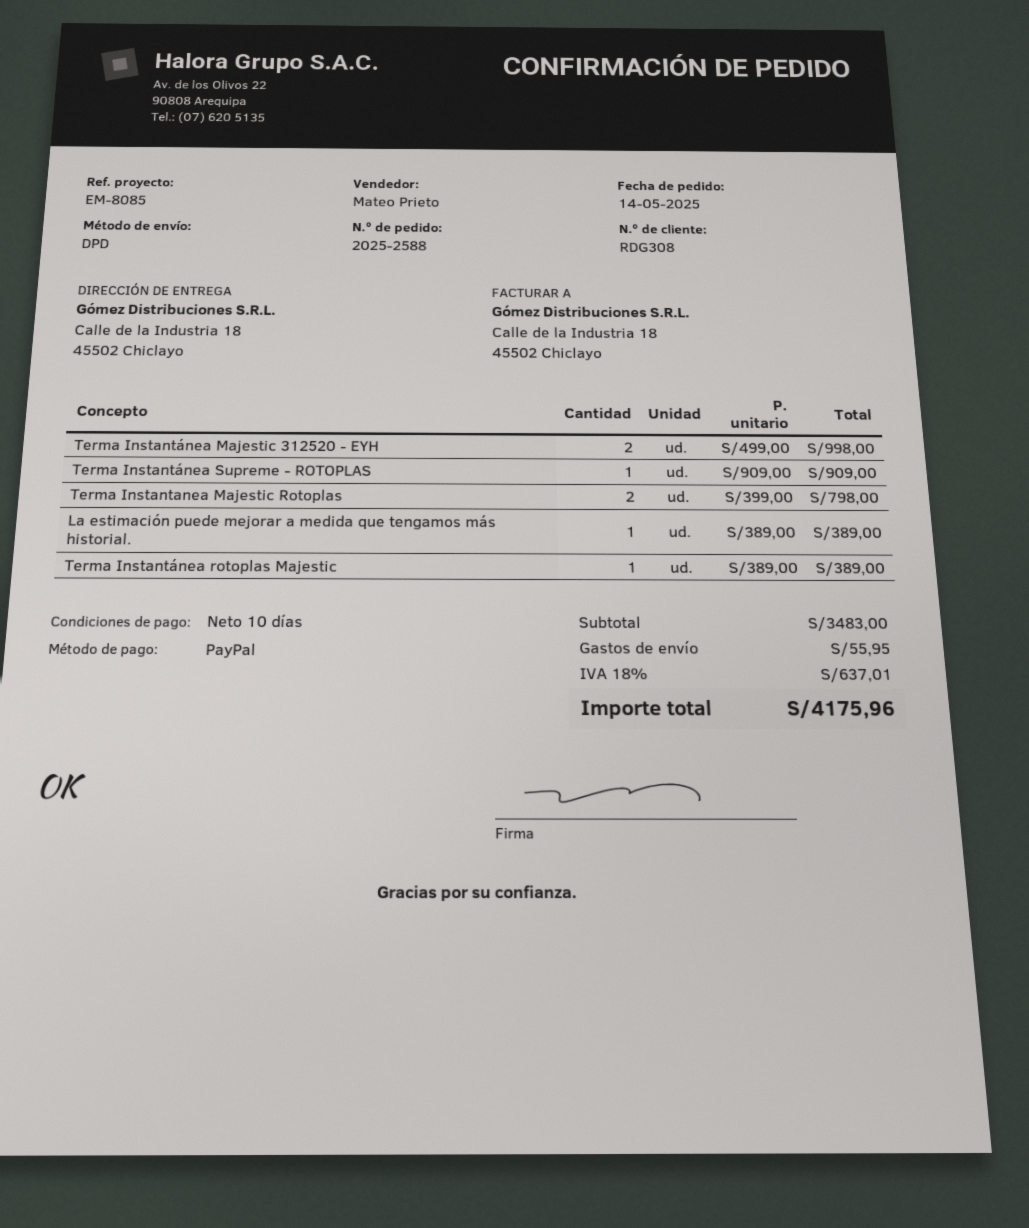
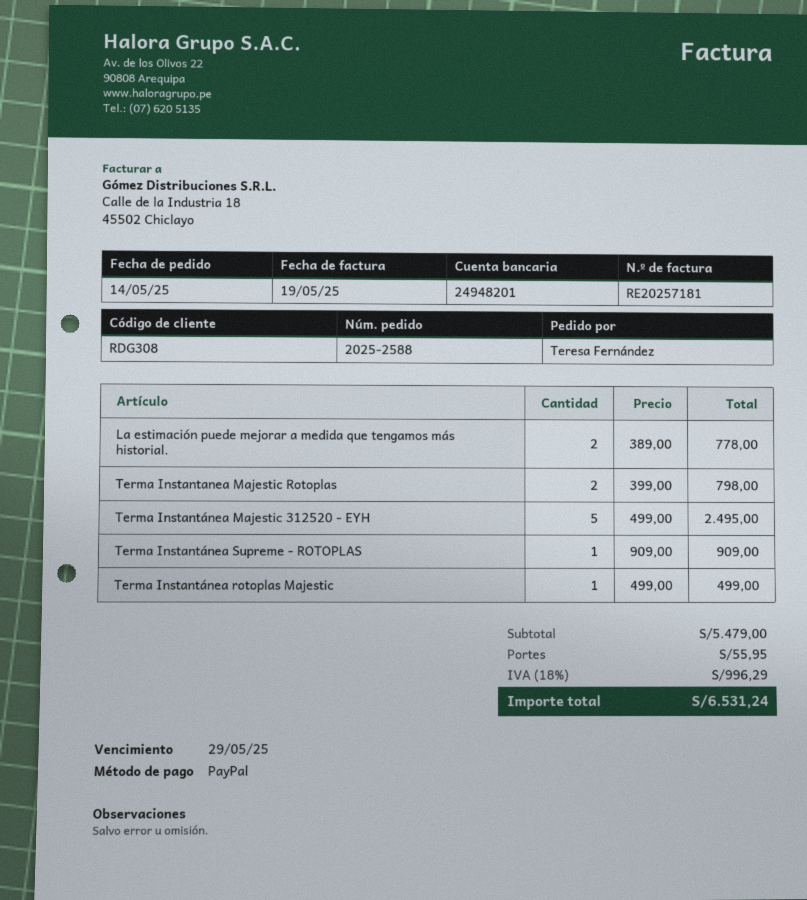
Terma Instantánea Majestic 312520 - EYH: 2 x 499.00 = 998.00 -> 5 x 499.00 = 2495.00
La estimación puede mejorar a medida que tengamos más historial.: 1 x 389.00 = 389.00 -> 2 x 389.00 = 778.00
Terma Instantánea rotoplas Majestic: 1 x 389.00 = 389.00 -> 1 x 499.00 = 499.00
subtotal: 3483.00 -> 5479.00
tax: 18% = 637.01 -> 18% = 996.29
total: 4175.96 -> 6531.24

